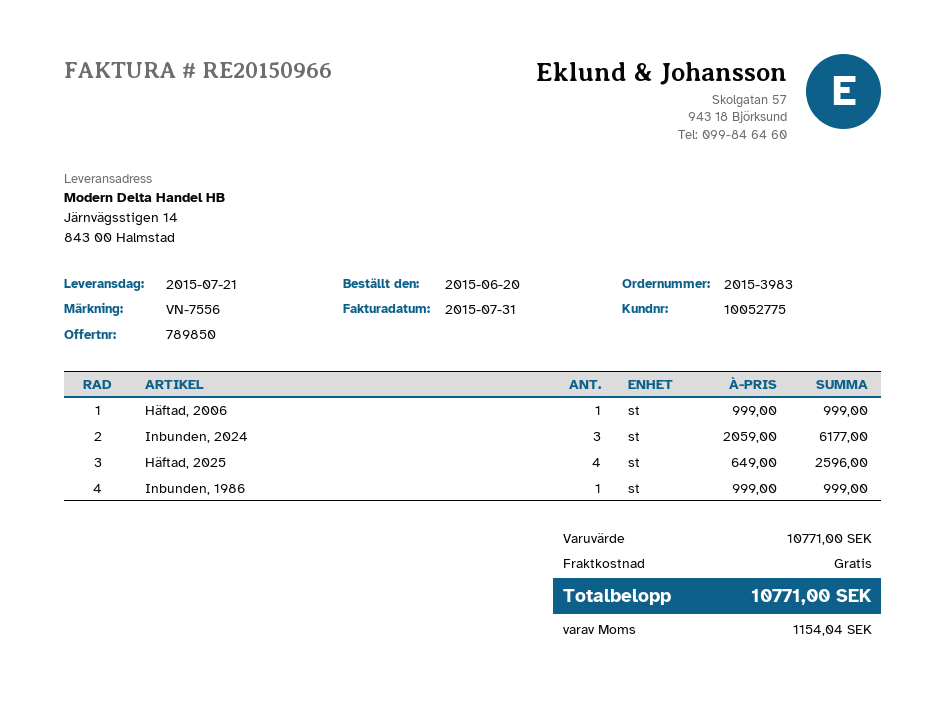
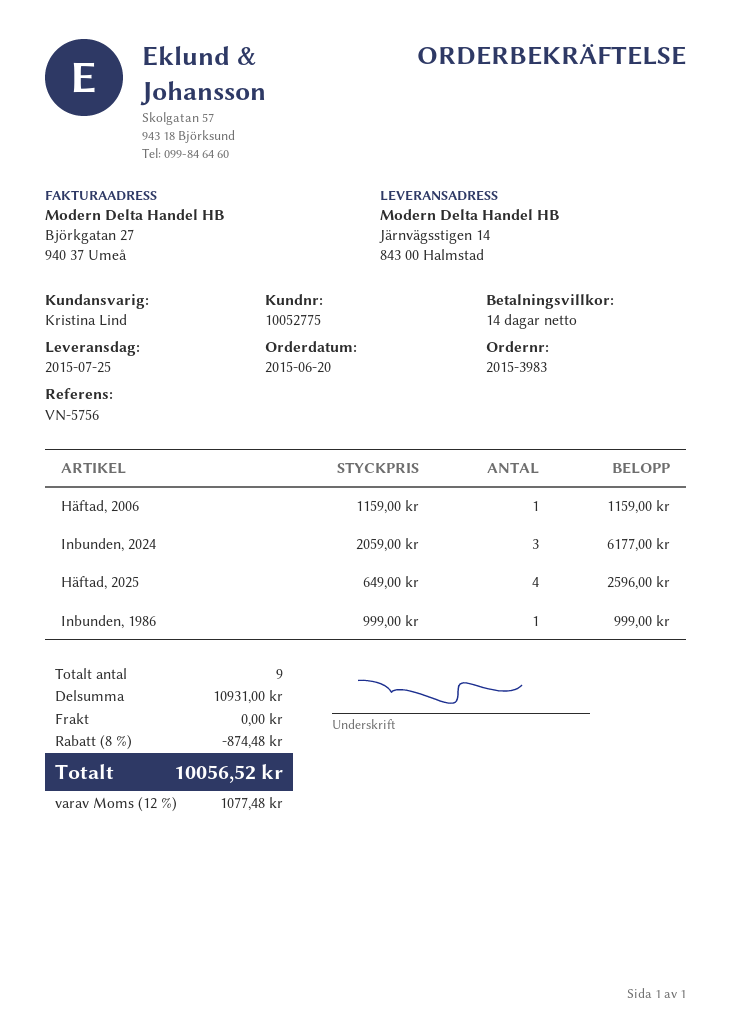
delivery date: 2015-07-21 -> 2015-07-25
reference: VN-7556 -> VN-5756
Häftad, 2006: 1 x 999.00 = 999.00 -> 1 x 1159.00 = 1159.00
subtotal: 10771.00 -> 10931.00
discount: none -> 8% = 874.48
tax: 1154.04 -> 1077.48
total: 10771.00 -> 10056.52

